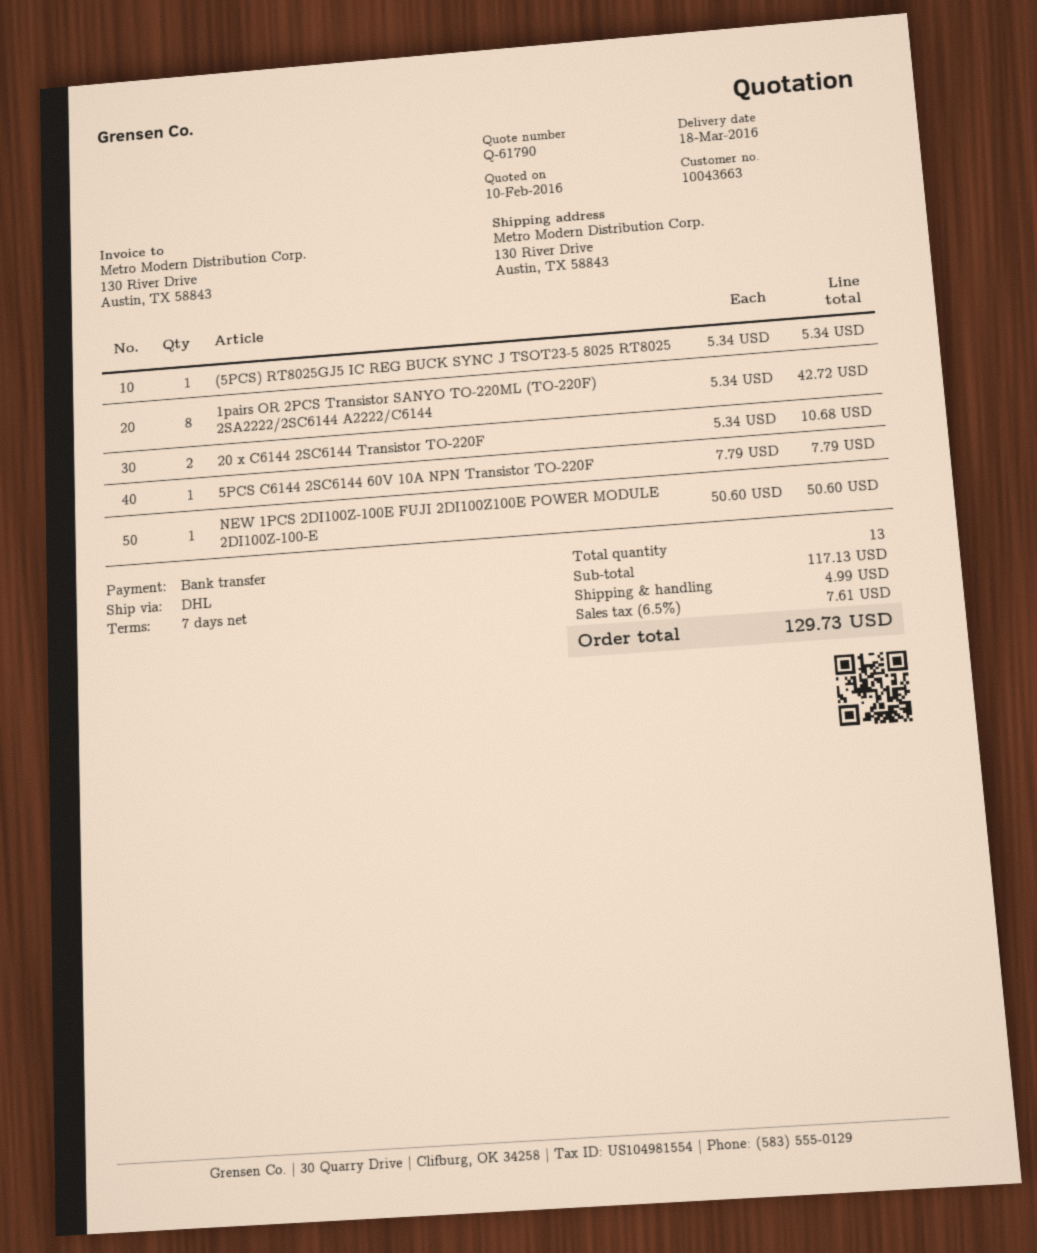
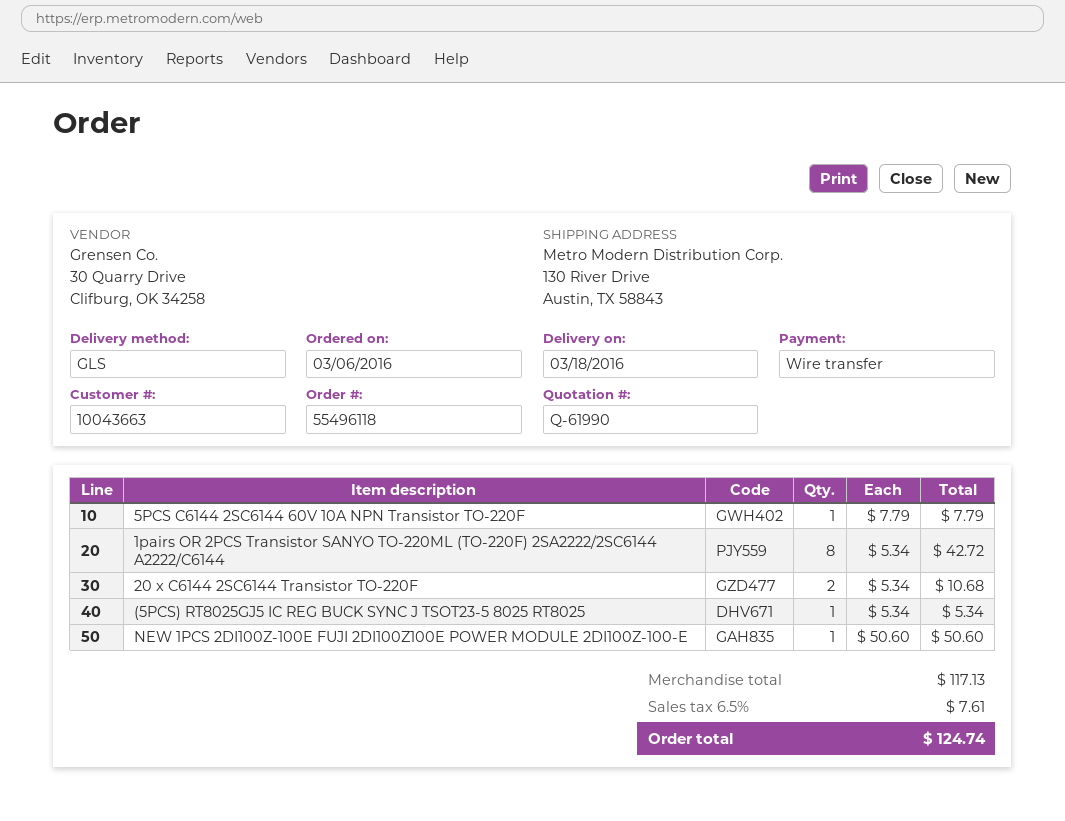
quote number: Q-61790 -> Q-61990
shipping method: DHL -> GLS
shipping: 4.99 -> none
total: 129.73 -> 124.74

